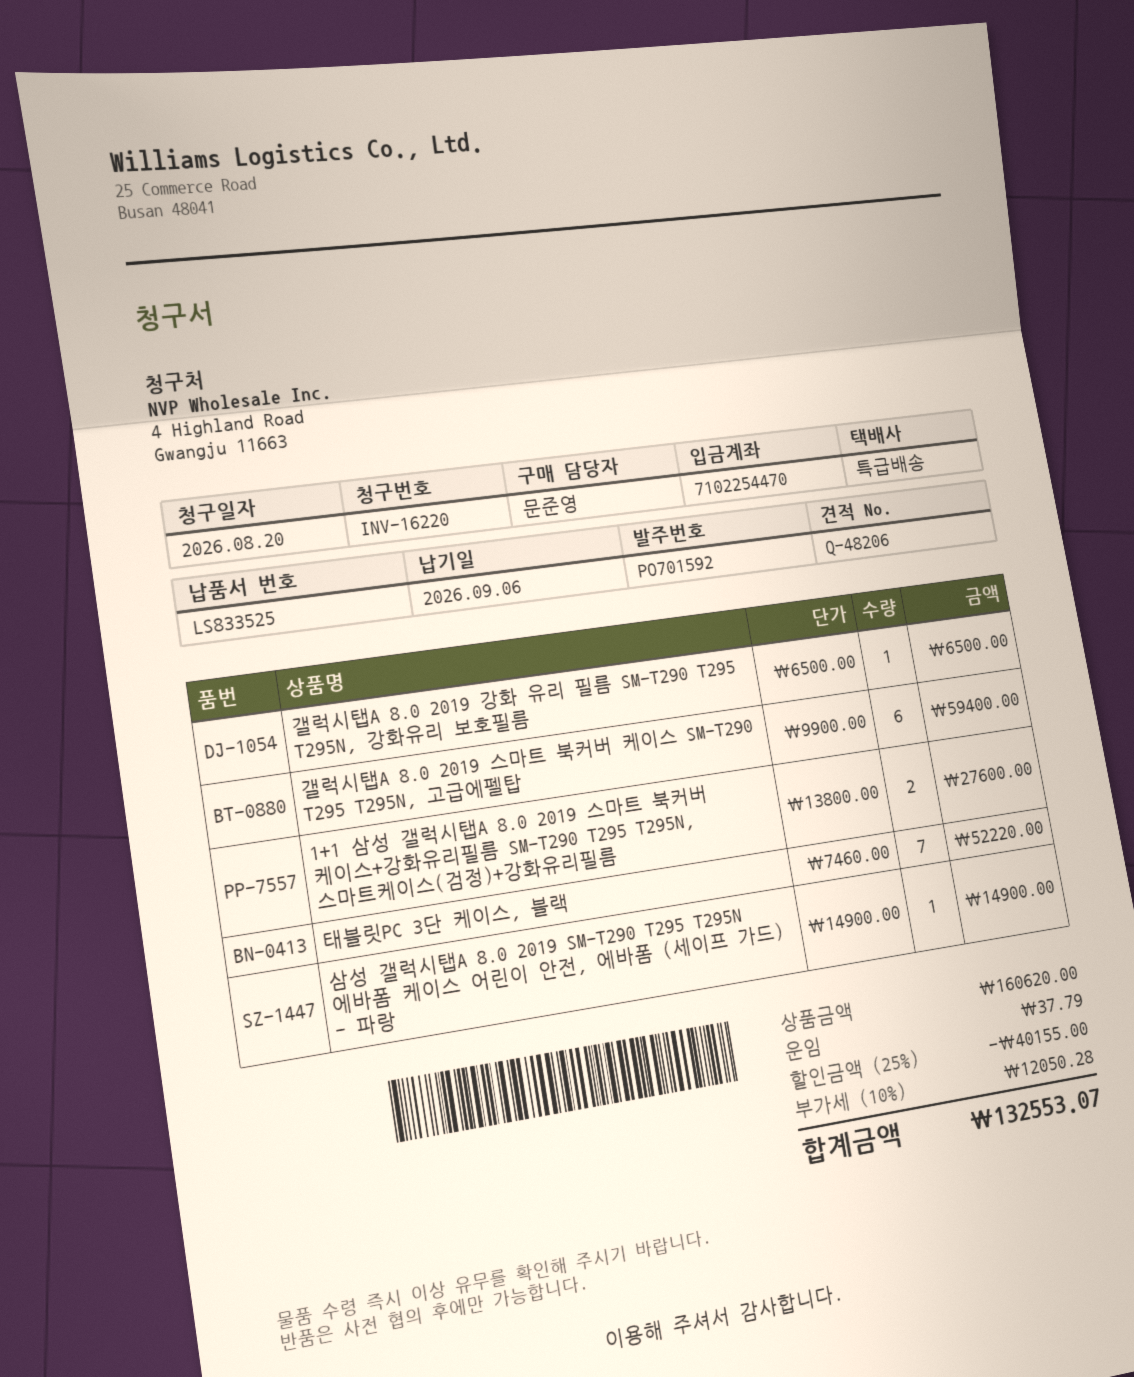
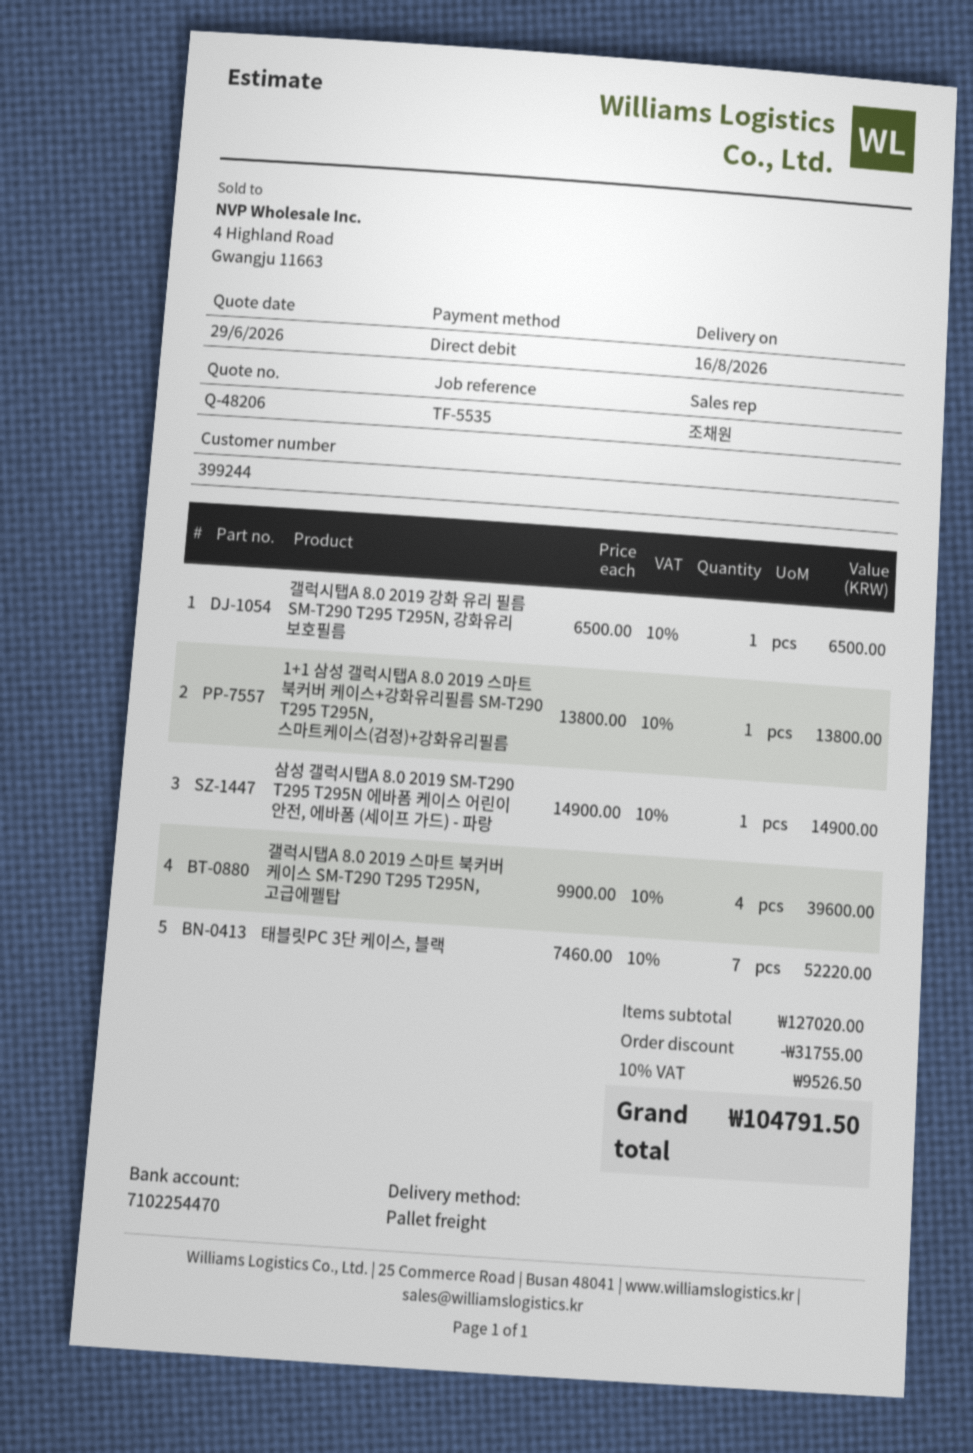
delivery date: 2026-09-06 -> 2026-08-16
shipping method: express -> pallet freight
갤럭시탭A 8.0 2019 스마트 북커버 케이스 SM-T290 T295 T295N, 고급에펠탑: 6 x 9900.00 = 59400.00 -> 4 x 9900.00 = 39600.00
1+1 삼성 갤럭시탭A 8.0 2019 스마트 북커버 케이스+강화유리필름 SM-T290 T295 T295N, 스마트케이스(검정)+강화유리필름: 2 x 13800.00 = 27600.00 -> 1 x 13800.00 = 13800.00
subtotal: 160620.00 -> 127020.00
discount: 40155.00 -> 31755.00
shipping: 37.79 -> none
tax: 10% = 12050.28 -> 10% = 9526.50
total: 132553.07 -> 104791.50

